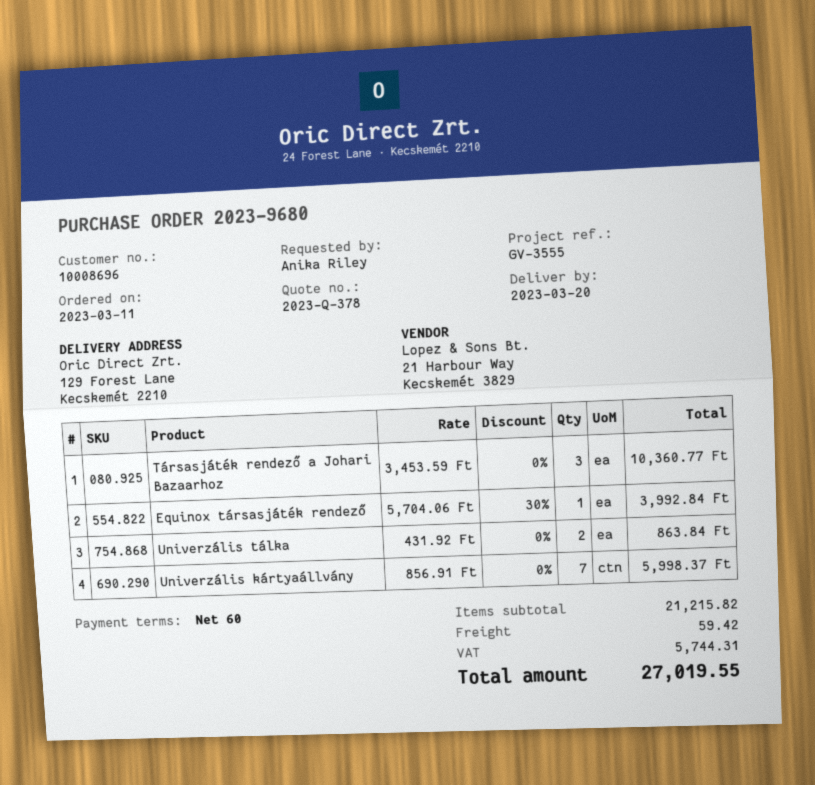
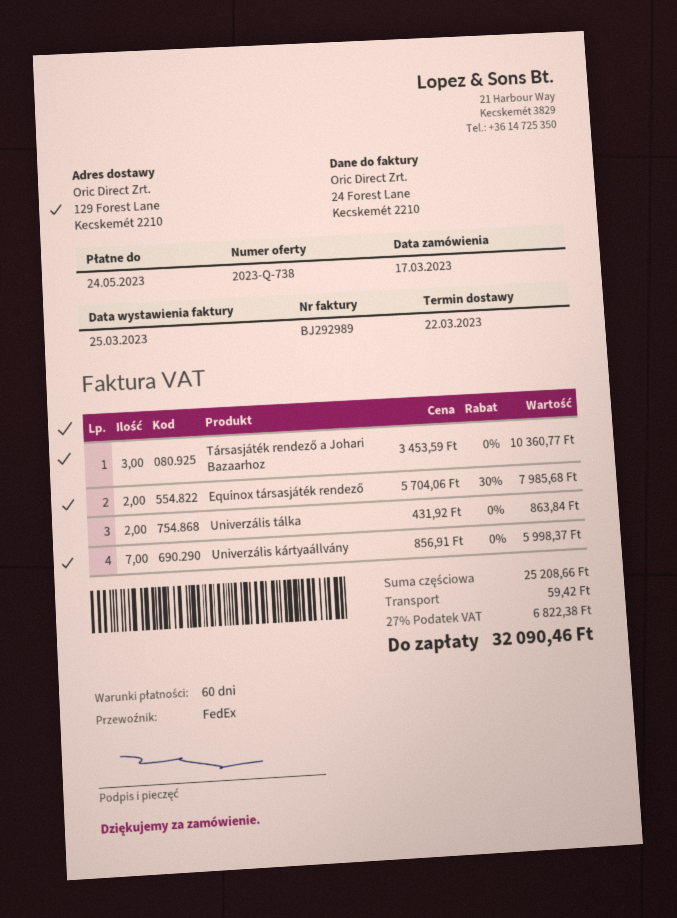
quote number: 2023-Q-378 -> 2023-Q-738
order date: 2023-03-11 -> 2023-03-17
delivery date: 2023-03-20 -> 2023-03-22
Equinox társasjáték rendező: 1 x 5704.06 - 30% = 3992.84 -> 2 x 5704.06 - 30% = 7985.68
subtotal: 21215.82 -> 25208.66
tax: 5744.31 -> 6822.38
total: 27019.55 -> 32090.46

